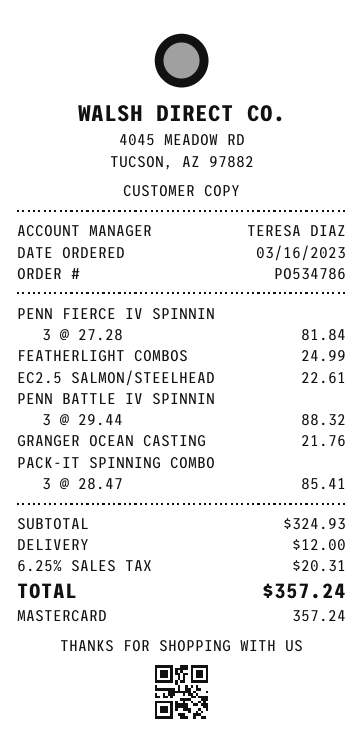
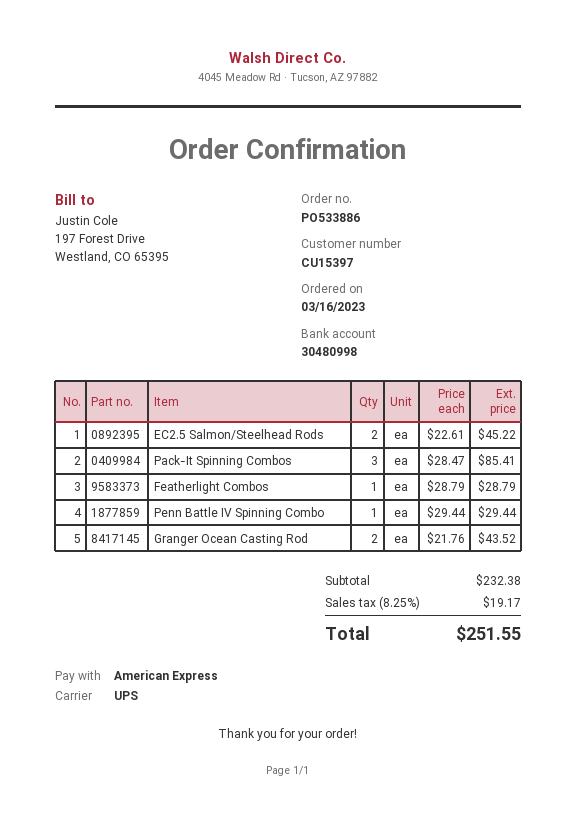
order number: PO534786 -> PO533886
payment method: Mastercard -> American Express
PENN FIERCE IV SPINNIN: 3 x 27.28 = 81.84 -> none
FEATHERLIGHT COMBOS: 1 x 24.99 = 24.99 -> 1 x 28.79 = 28.79
EC2.5 SALMON/STEELHEAD: 1 x 22.61 = 22.61 -> 2 x 22.61 = 45.22
PENN BATTLE IV SPINNIN: 3 x 29.44 = 88.32 -> 1 x 29.44 = 29.44
GRANGER OCEAN CASTING: 1 x 21.76 = 21.76 -> 2 x 21.76 = 43.52
subtotal: 324.93 -> 232.38
shipping: 12.00 -> none
tax: 6.25% = 20.31 -> 8.25% = 19.17
total: 357.24 -> 251.55

